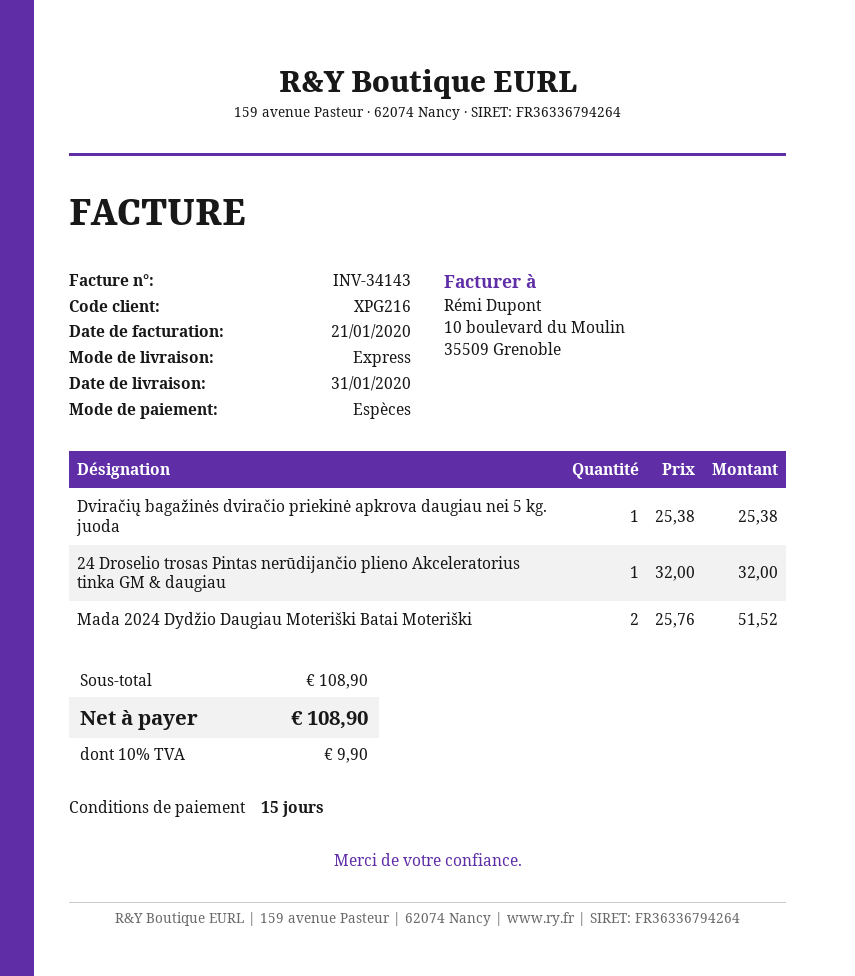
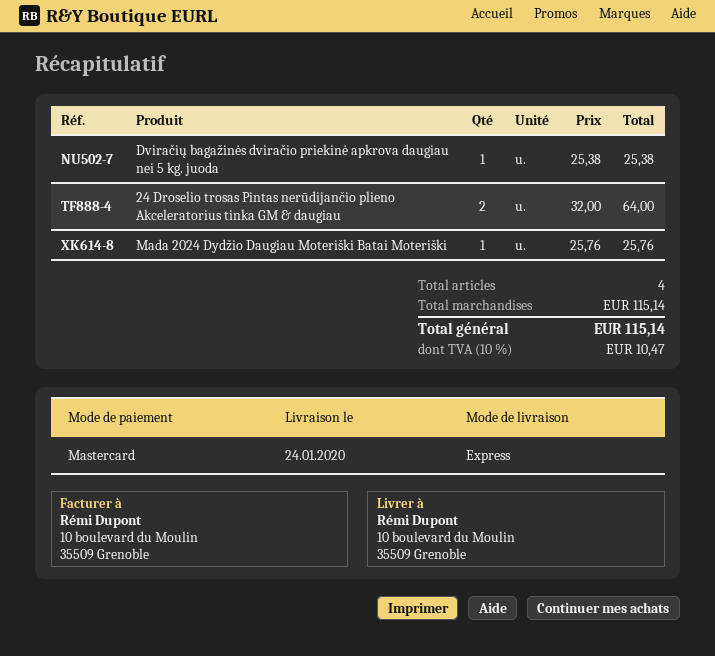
delivery date: 2020-01-31 -> 2020-01-24
payment method: cash -> Mastercard
24 Droselio trosas Pintas nerūdijančio plieno Akceleratorius tinka GM & daugiau: 1 x 32.00 = 32.00 -> 2 x 32.00 = 64.00
Mada 2024 Dydžio Daugiau Moteriški Batai Moteriški: 2 x 25.76 = 51.52 -> 1 x 25.76 = 25.76
subtotal: 108.90 -> 115.14
tax: 10% = 9.90 -> 10% = 10.47
total: 108.90 -> 115.14

